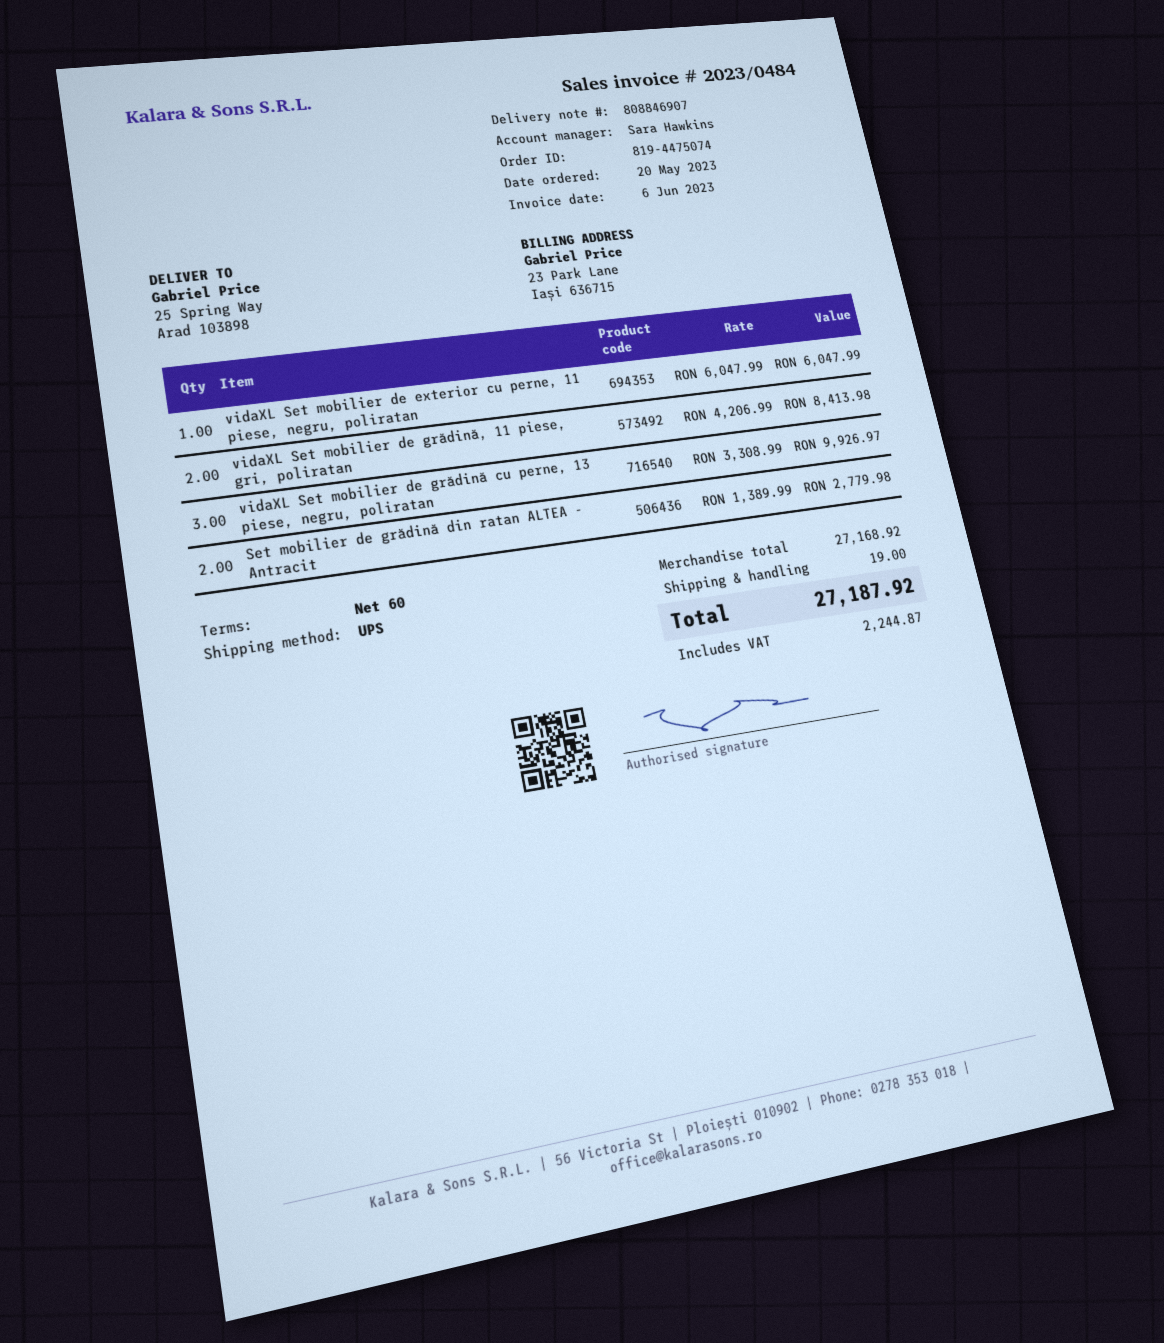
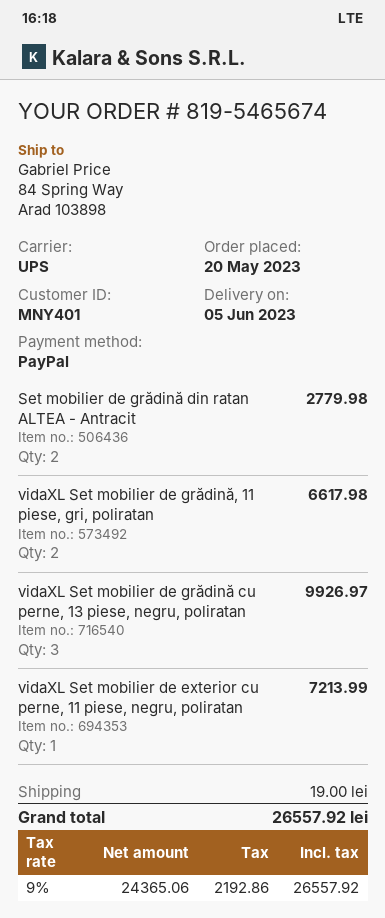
order number: 819-4475074 -> 819-5465674
ship to: 25 Spring Way, Arad 103898 -> 84 Spring Way, Arad 103898
vidaXL Set mobilier de exterior cu perne, 11 piese, negru, poliratan: 1 for 6047.99 -> 1 for 7213.99
vidaXL Set mobilier de grădină, 11 piese, gri, poliratan: 2 for 8413.98 -> 2 for 6617.98
tax: 2244.87 -> 2192.86
total: 27187.92 -> 26557.92

